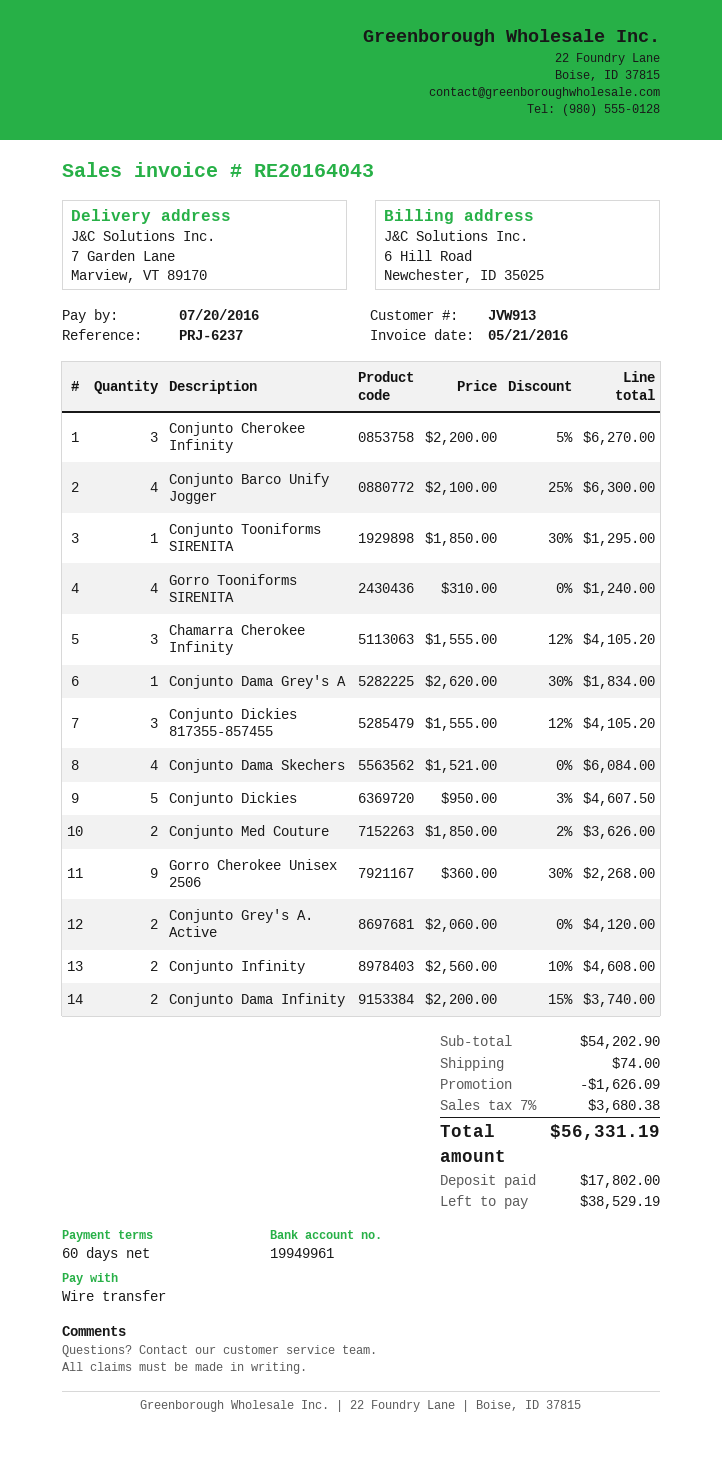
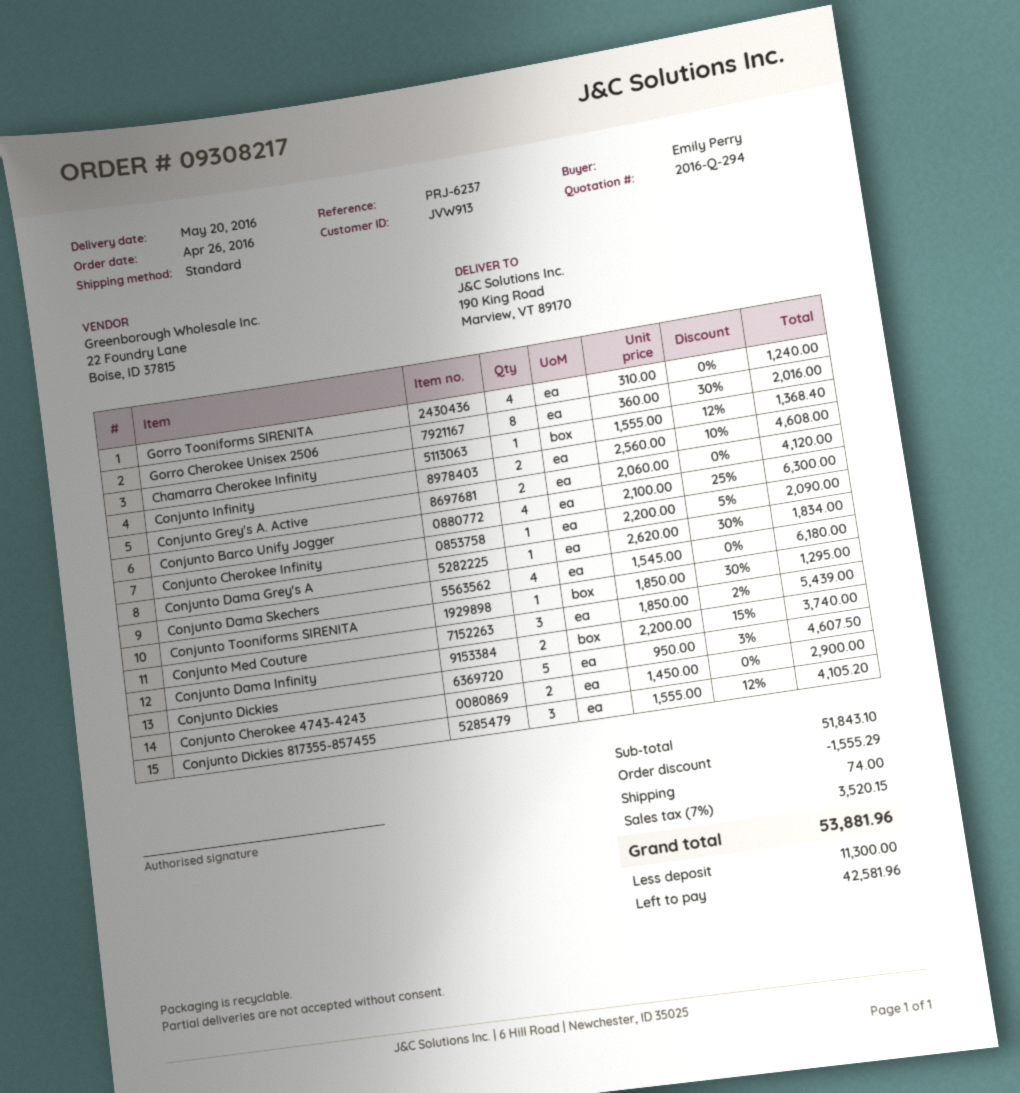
ship to: 7 Garden Lane, Marview, VT 89170 -> 190 King Road, Marview, VT 89170
Conjunto Cherokee Infinity: 3 x 2200.00 - 5% = 6270.00 -> 1 x 2200.00 - 5% = 2090.00
Chamarra Cherokee Infinity: 3 x 1555.00 - 12% = 4105.20 -> 1 x 1555.00 - 12% = 1368.40
Conjunto Dama Skechers: 4 x 1521.00 = 6084.00 -> 4 x 1545.00 = 6180.00
Conjunto Med Couture: 2 x 1850.00 - 2% = 3626.00 -> 3 x 1850.00 - 2% = 5439.00
Gorro Cherokee Unisex 2506: 9 x 360.00 - 30% = 2268.00 -> 8 x 360.00 - 30% = 2016.00
Conjunto Cherokee 4743-4243: none -> 2 x 1450.00 = 2900.00
subtotal: 54202.90 -> 51843.10
discount: 1626.09 -> 1555.29
tax: 7% = 3680.38 -> 7% = 3520.15
total: 56331.19 -> 53881.96
deposit: 17802.00 -> 11300.00
balance: 38529.19 -> 42581.96

